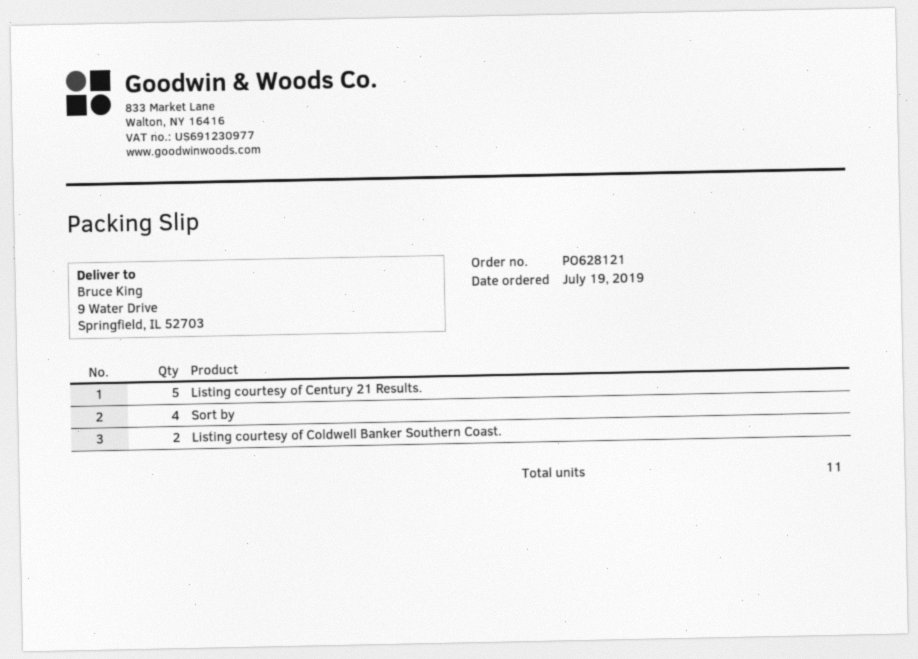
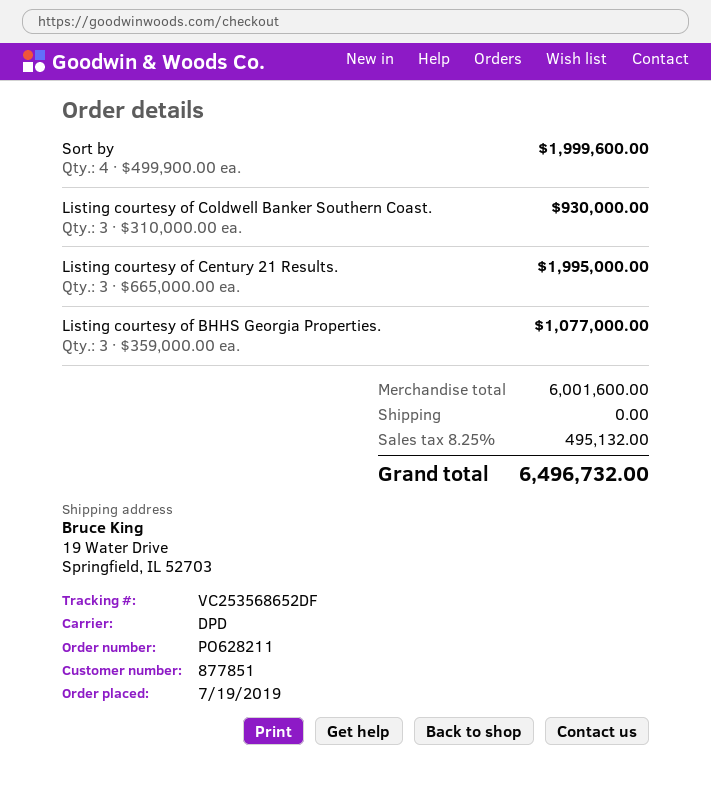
order number: PO628121 -> PO628211
ship to: 9 Water Drive, Springfield, IL 52703 -> 19 Water Drive, Springfield, IL 52703
Listing courtesy of Century 21 Results.: 5 -> 3
Listing courtesy of Coldwell Banker Southern Coast.: 2 -> 3
Listing courtesy of BHHS Georgia Properties.: none -> 3

